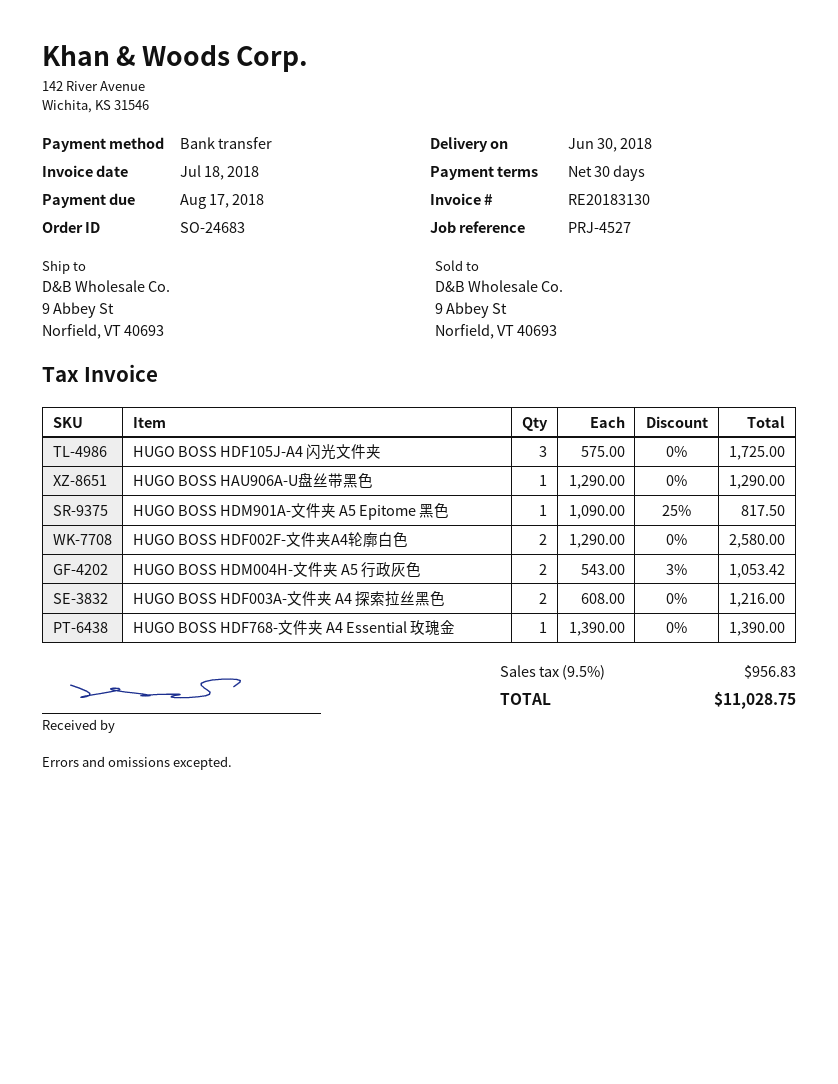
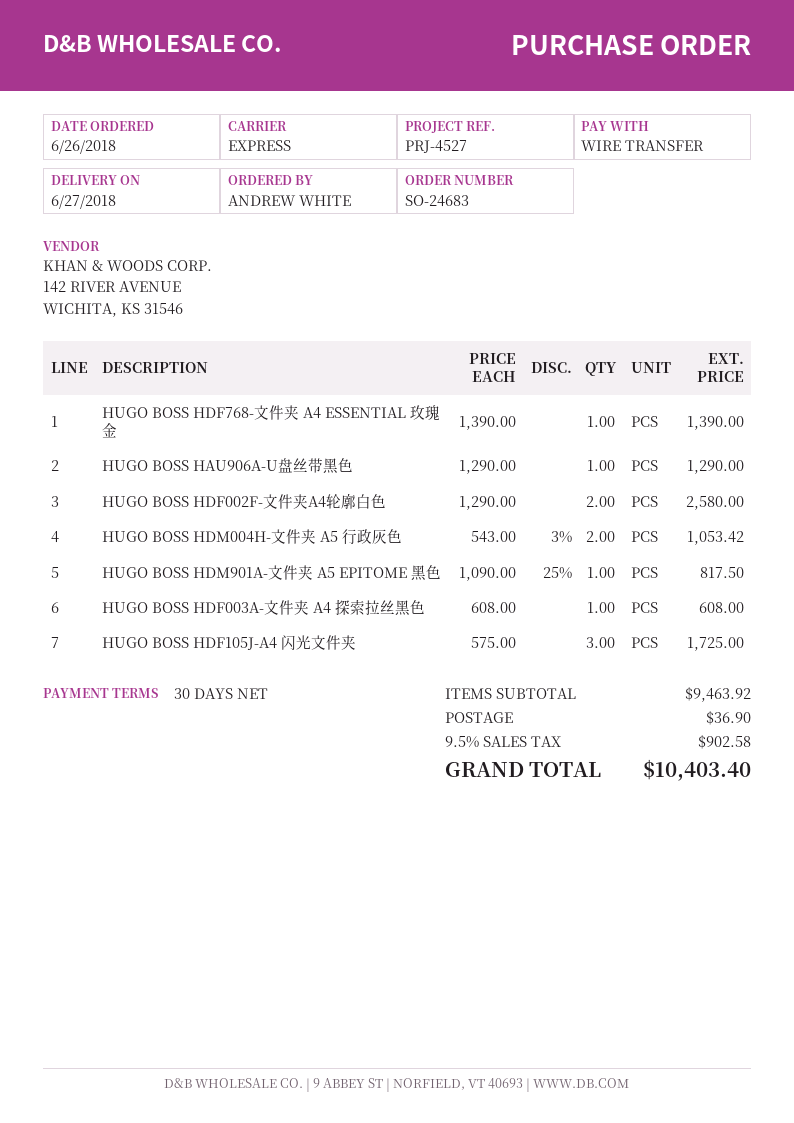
delivery date: 2018-06-30 -> 2018-06-27
HUGO BOSS HDF003A-文件夹 A4 探索拉丝黑色: 2 x 608.00 = 1216.00 -> 1 x 608.00 = 608.00
shipping: none -> 36.90
tax: 9.5% = 956.83 -> 9.5% = 902.58
total: 11028.75 -> 10403.40

